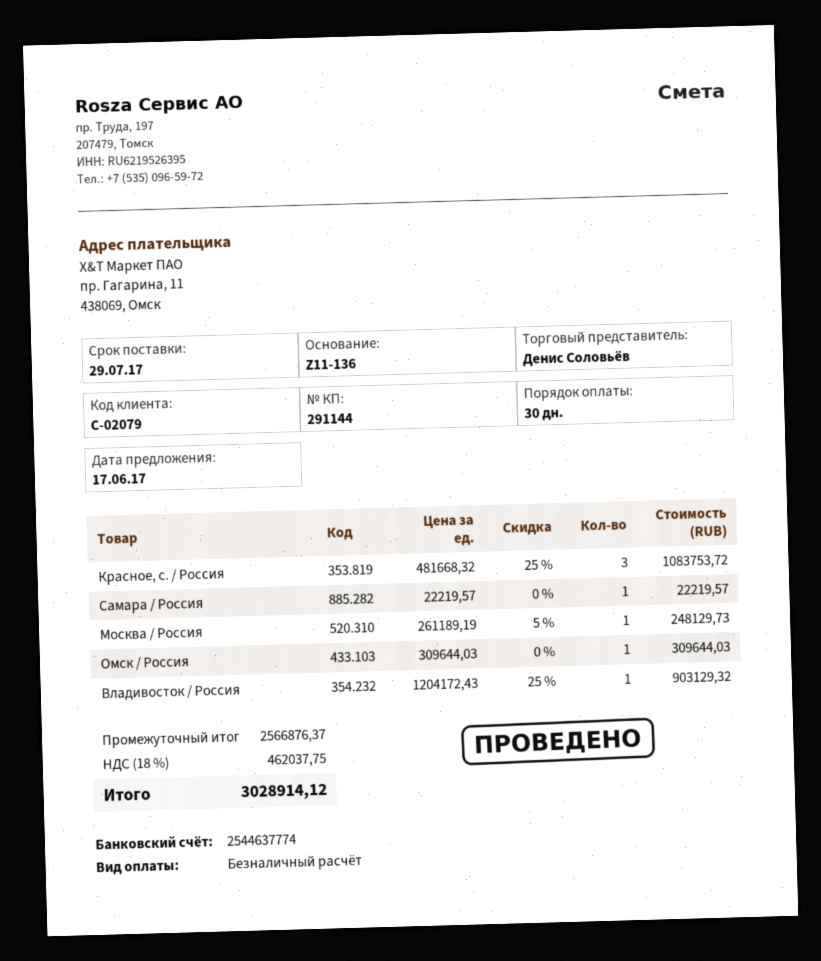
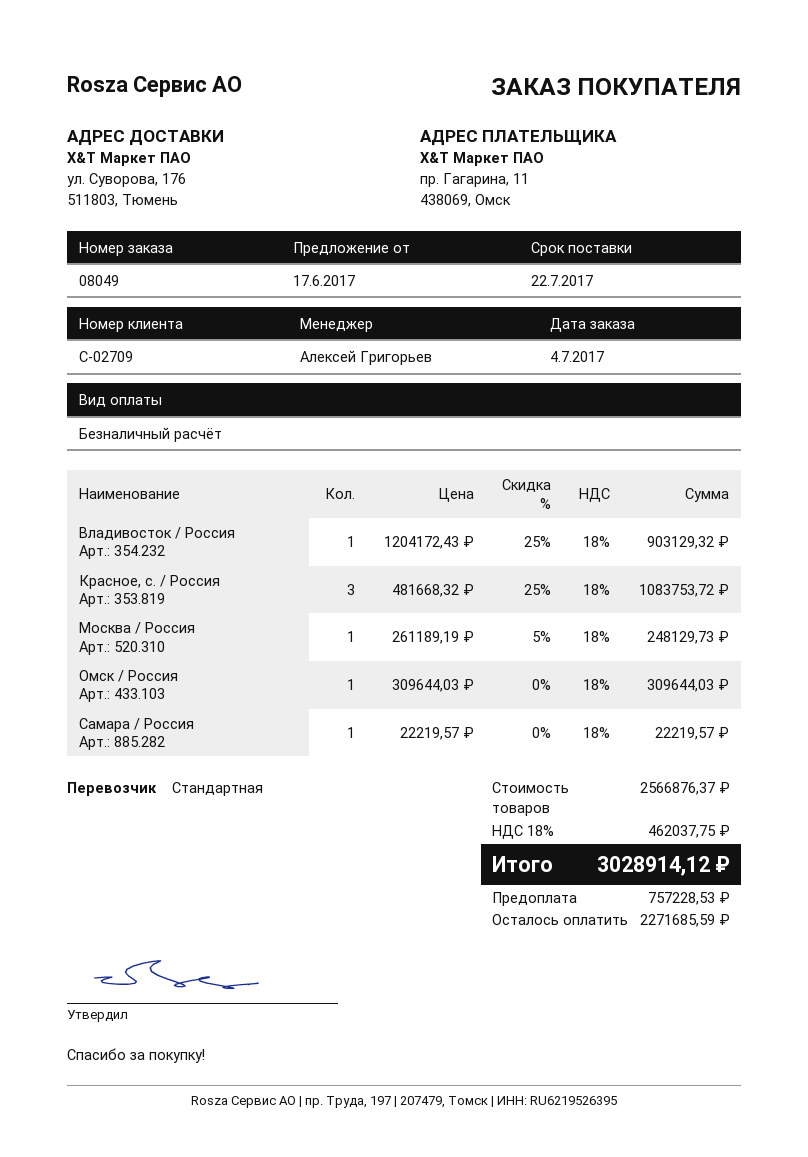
delivery date: 2017-07-29 -> 2017-07-22
customer number: C-02079 -> C-02709
sales rep: Денис Соловьёв -> Алексей Григорьев

